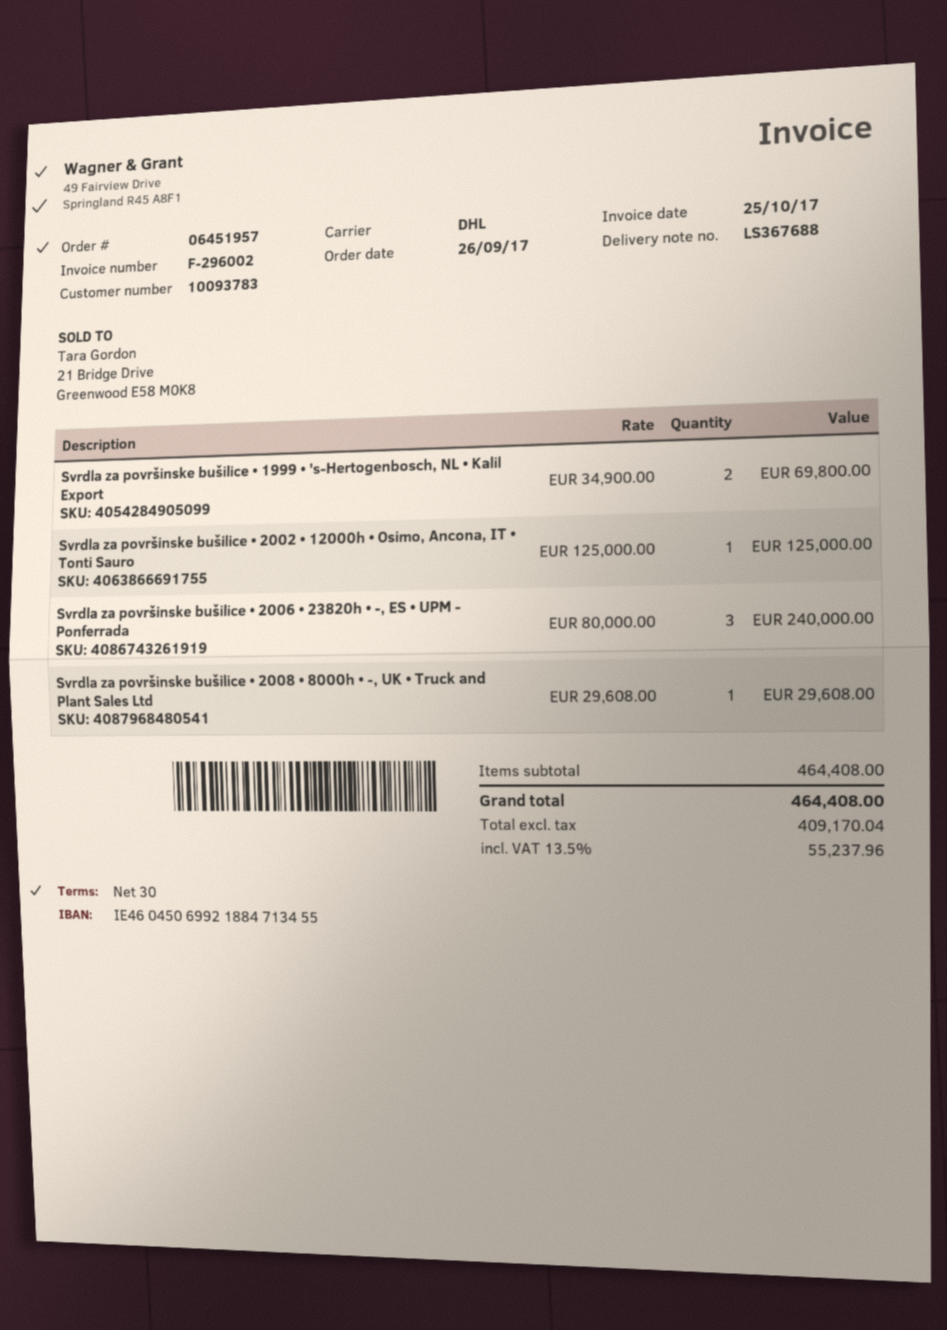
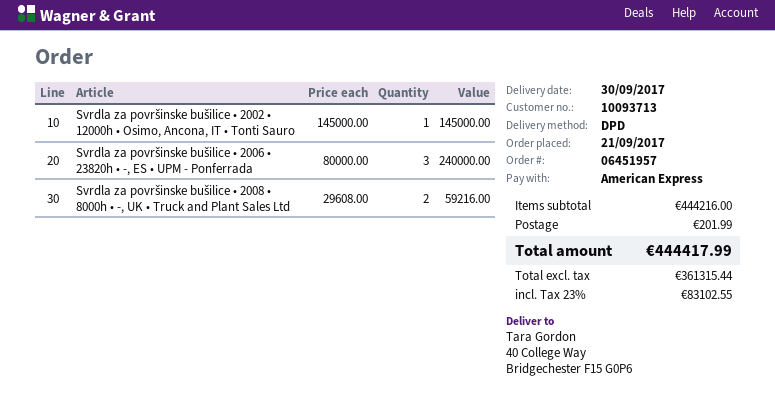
order date: 2017-09-26 -> 2017-09-21
customer number: 10093783 -> 10093713
shipping method: DHL -> DPD
Svrdla za površinske bušilice • 1999 • 's-Hertogenbosch, NL • Kalil Export: 2 x 34900.00 = 69800.00 -> none
Svrdla za površinske bušilice • 2002 • 12000h • Osimo, Ancona, IT • Tonti Sauro: 1 x 125000.00 = 125000.00 -> 1 x 145000.00 = 145000.00
Svrdla za površinske bušilice • 2008 • 8000h • -, UK • Truck and Plant Sales Ltd: 1 x 29608.00 = 29608.00 -> 2 x 29608.00 = 59216.00
subtotal: 464408.00 -> 444216.00
shipping: none -> 201.99
net: 409170.04 -> 361315.44
tax: 13.5% = 55237.96 -> 23% = 83102.55
total: 464408.00 -> 444417.99

